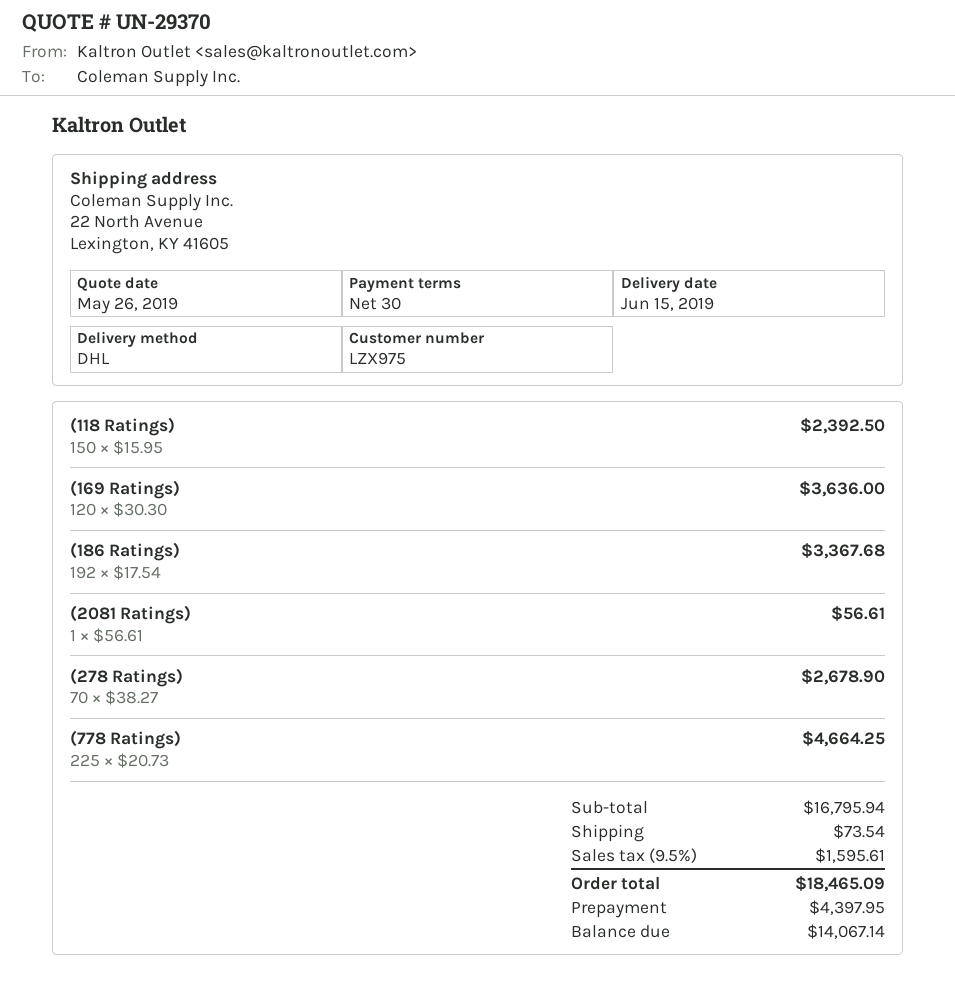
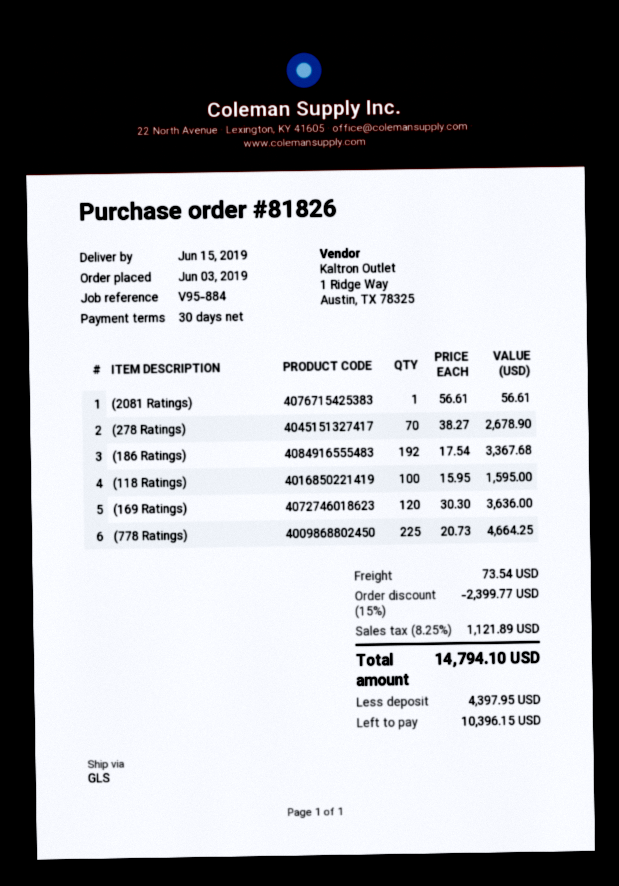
shipping method: DHL -> GLS
(118 Ratings): 150 x 15.95 = 2392.50 -> 100 x 15.95 = 1595.00
discount: none -> 15% = 2399.77
tax: 9.5% = 1595.61 -> 8.25% = 1121.89
total: 18465.09 -> 14794.10
balance: 14067.14 -> 10396.15

